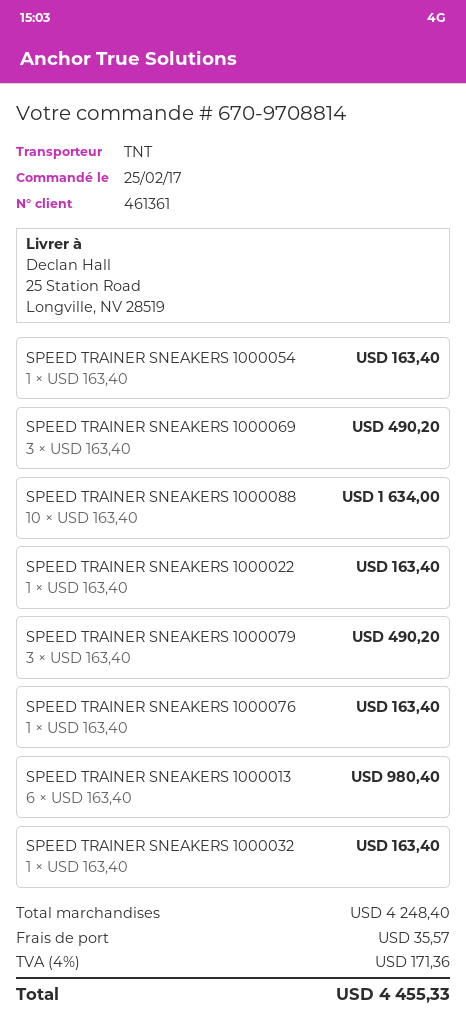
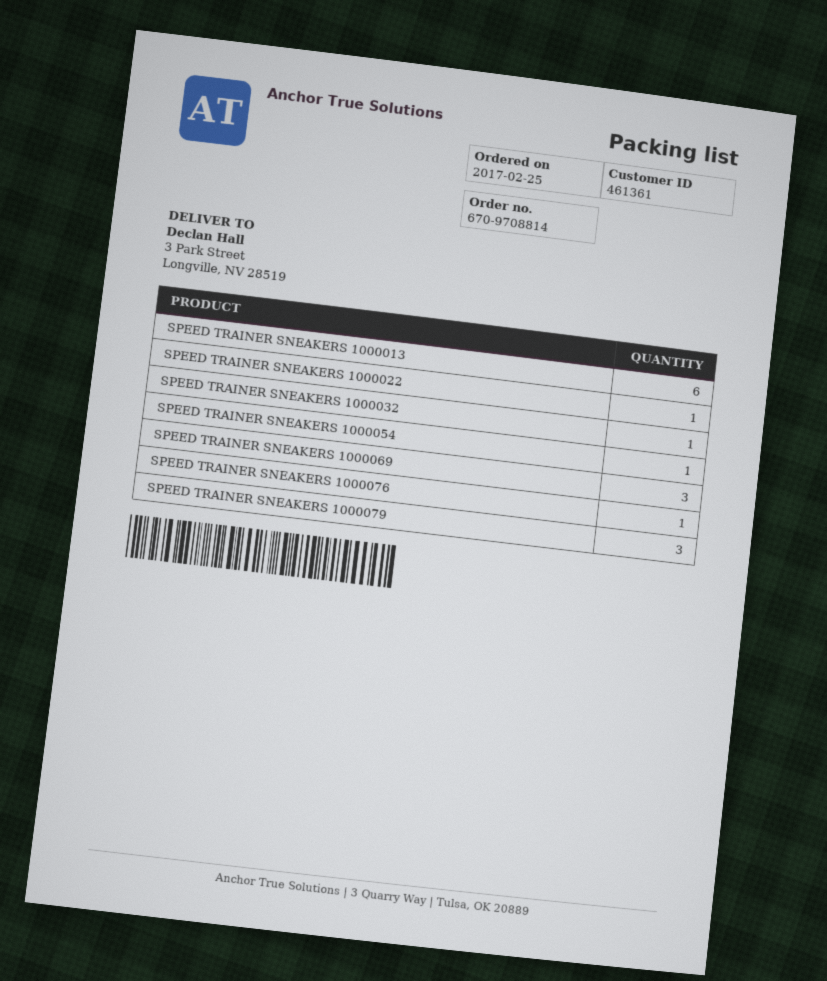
ship to: 25 Station Road, Longville, NV 28519 -> 3 Park Street, Longville, NV 28519
SPEED TRAINER SNEAKERS 1000088: 10 -> none

